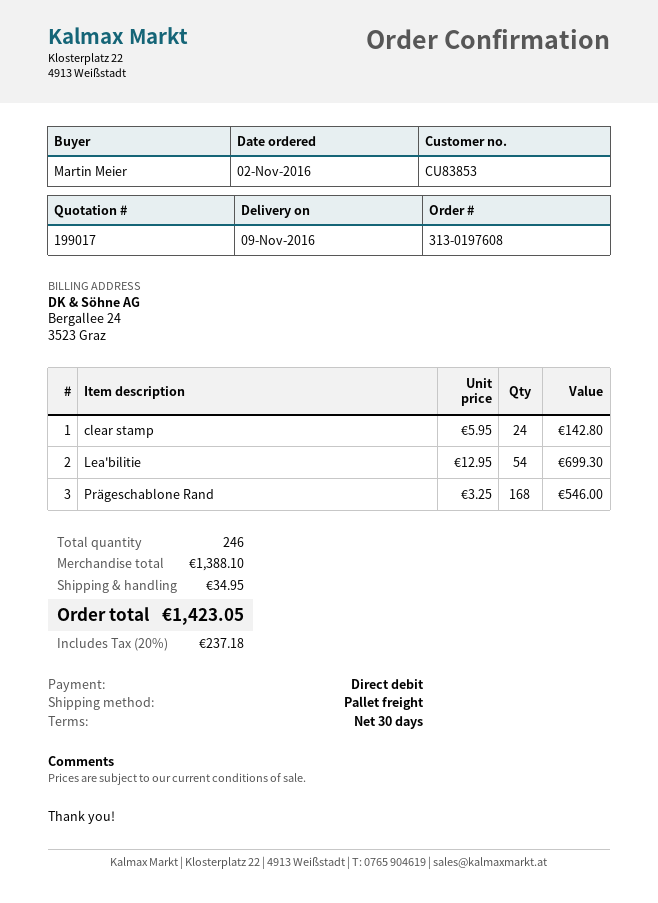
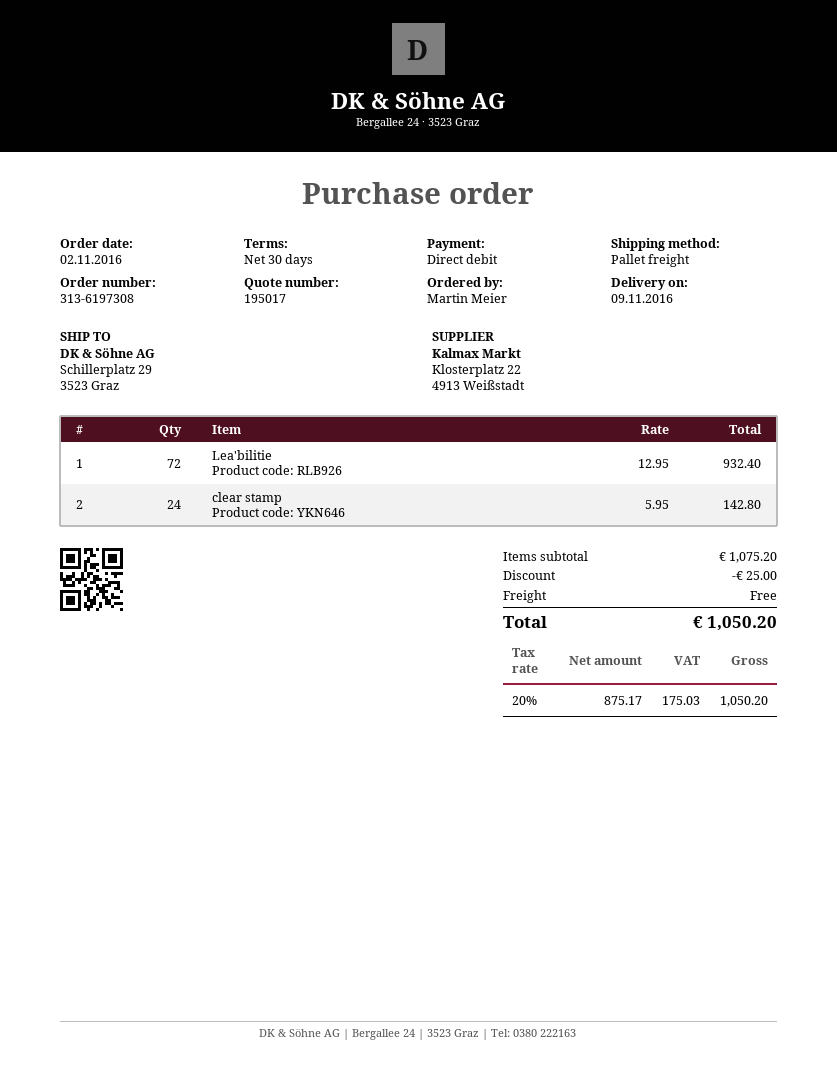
quote number: 199017 -> 195017
order number: 313-0197608 -> 313-6197308
Lea'bilitie: 54 x 12.95 = 699.30 -> 72 x 12.95 = 932.40
Prägeschablone Rand: 168 x 3.25 = 546.00 -> none
subtotal: 1388.10 -> 1075.20
discount: none -> 25.00
shipping: 34.95 -> 0.00
tax: 20% = 237.18 -> 20% = 175.03
total: 1423.05 -> 1050.20

